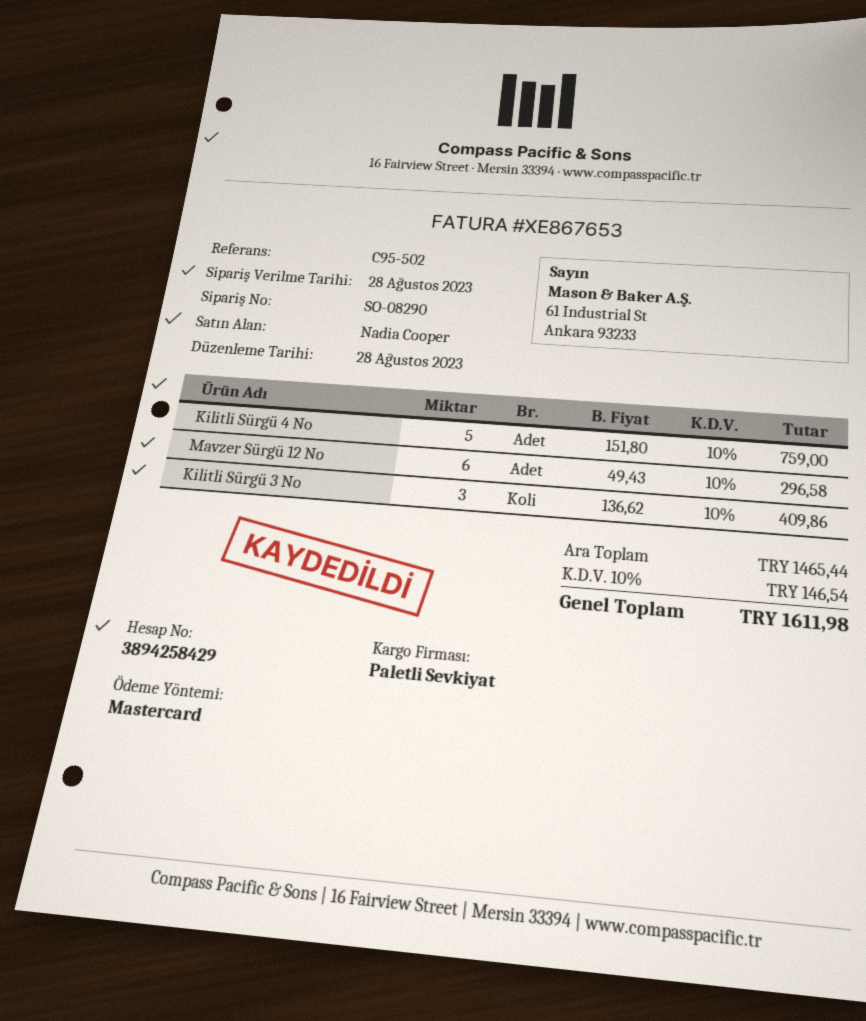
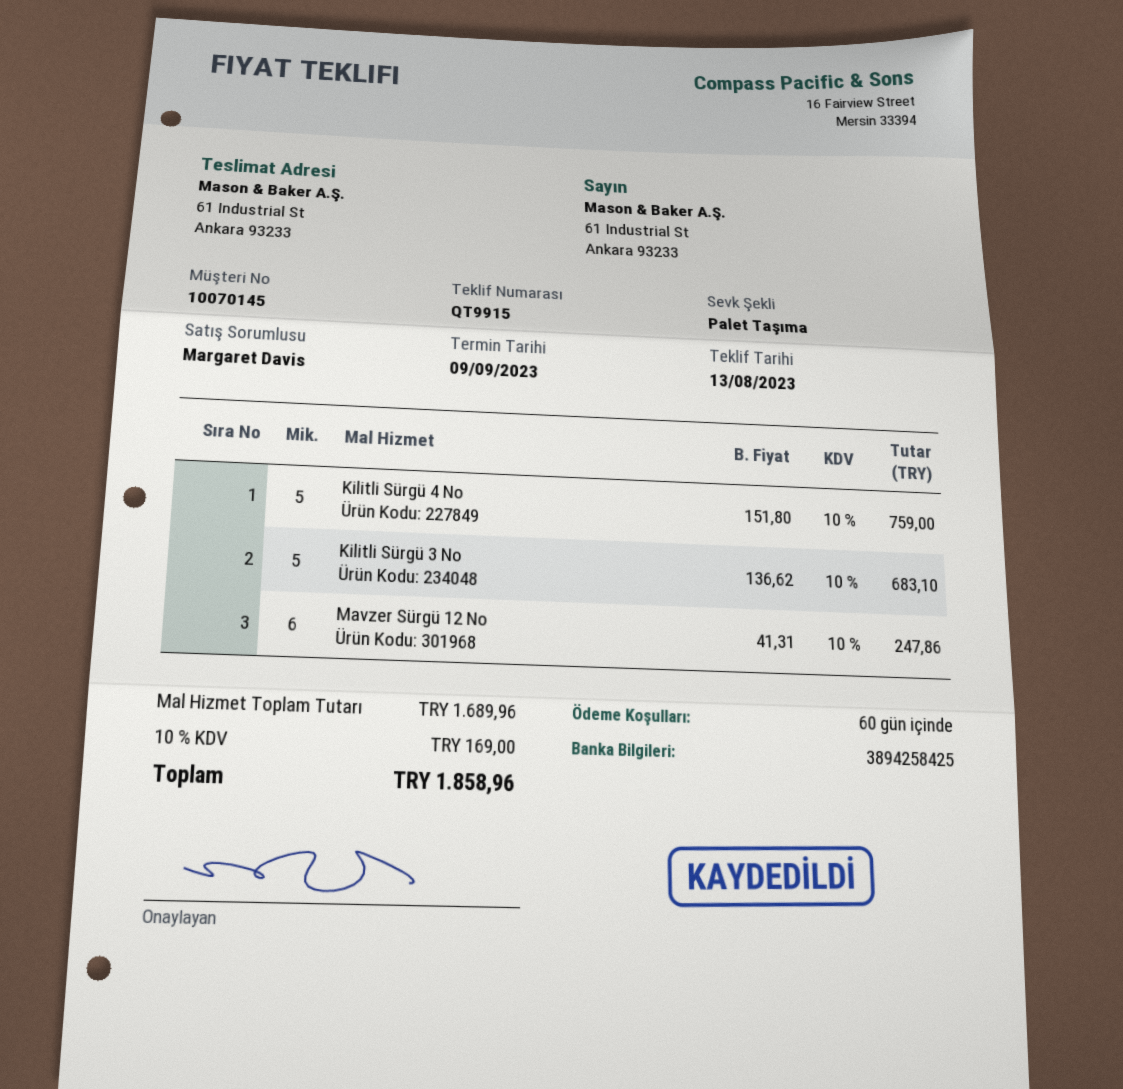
bank account: 3894258429 -> 3894258425
Mavzer Sürgü 12 No: 6 x 49.43 = 296.58 -> 6 x 41.31 = 247.86
Kilitli Sürgü 3 No: 3 x 136.62 = 409.86 -> 5 x 136.62 = 683.10
subtotal: 1465.44 -> 1689.96
tax: 10% = 146.54 -> 10% = 169.00
total: 1611.98 -> 1858.96

